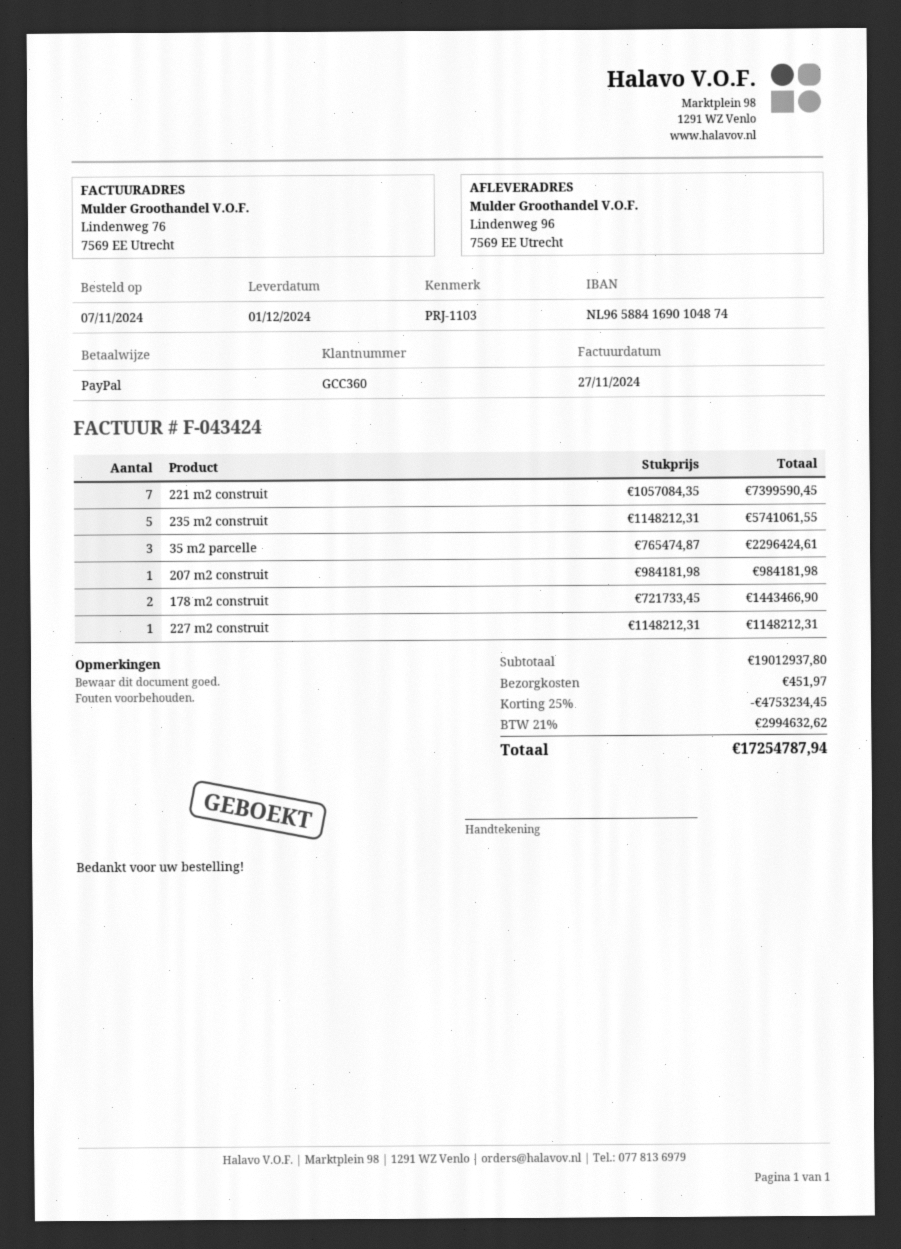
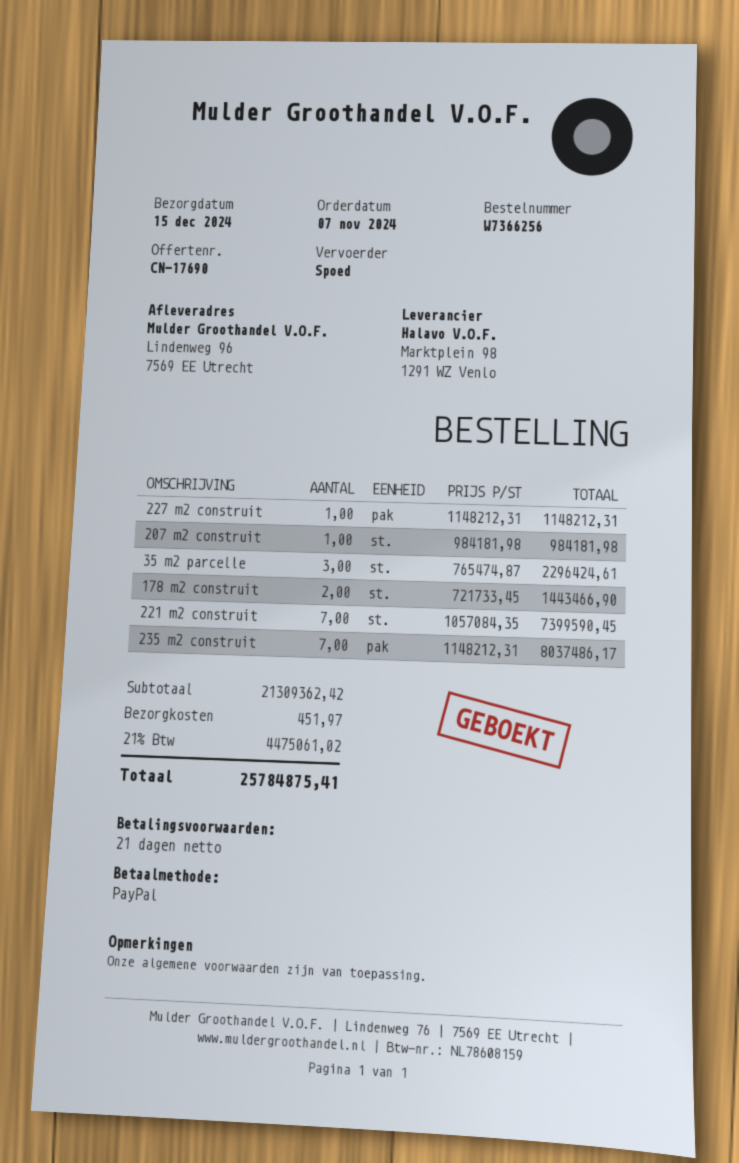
delivery date: 2024-12-01 -> 2024-12-15
235 m2 construit: 5 x 1148212.31 = 5741061.55 -> 7 x 1148212.31 = 8037486.17
subtotal: 19012937.80 -> 21309362.42
discount: 25% = 4753234.45 -> none
tax: 21% = 2994632.62 -> 21% = 4475061.02
total: 17254787.94 -> 25784875.41

